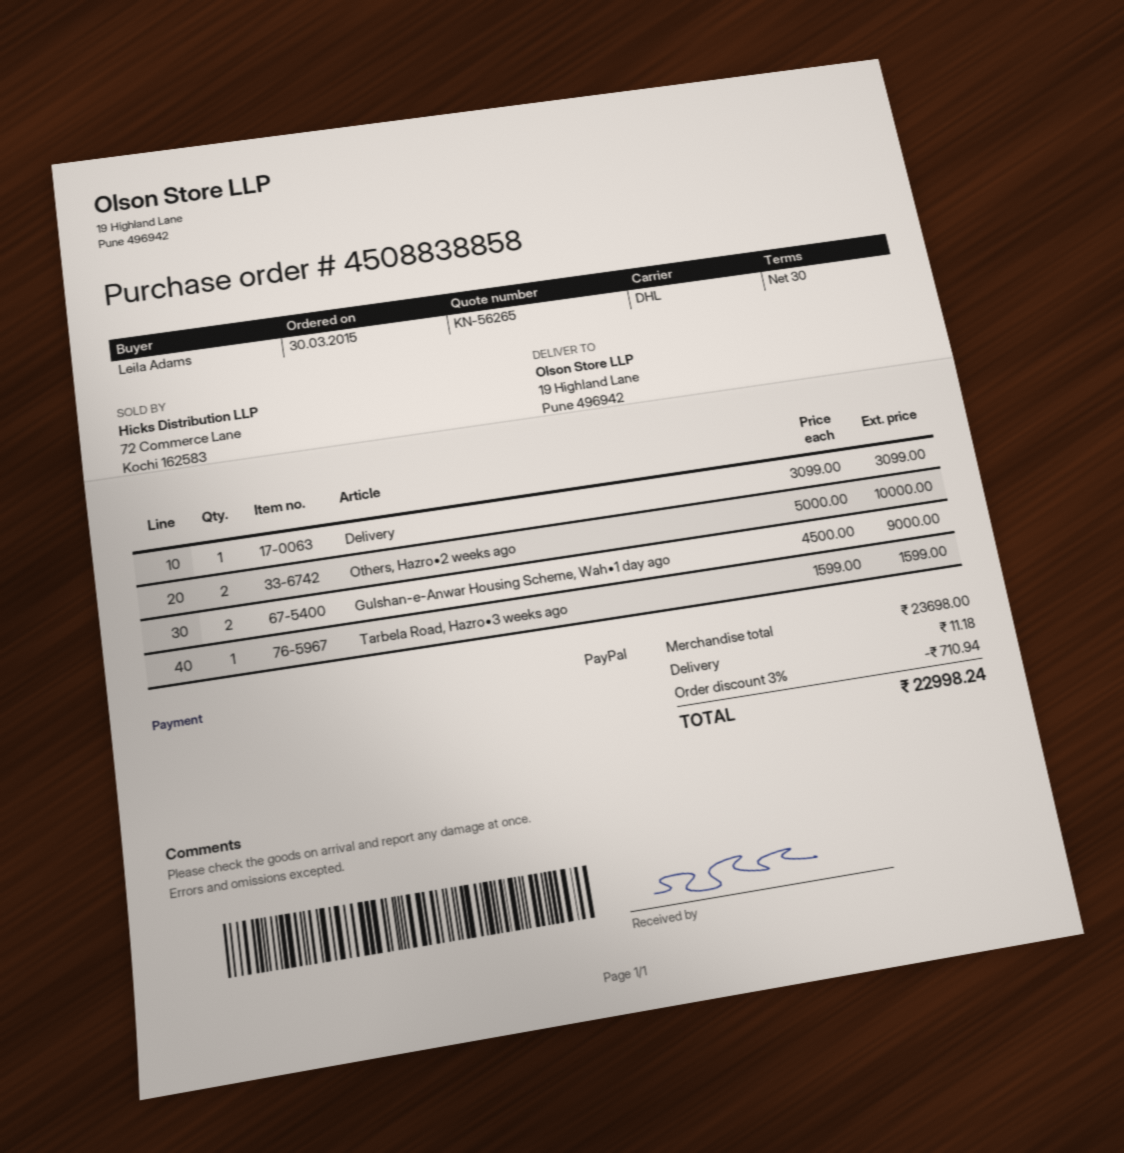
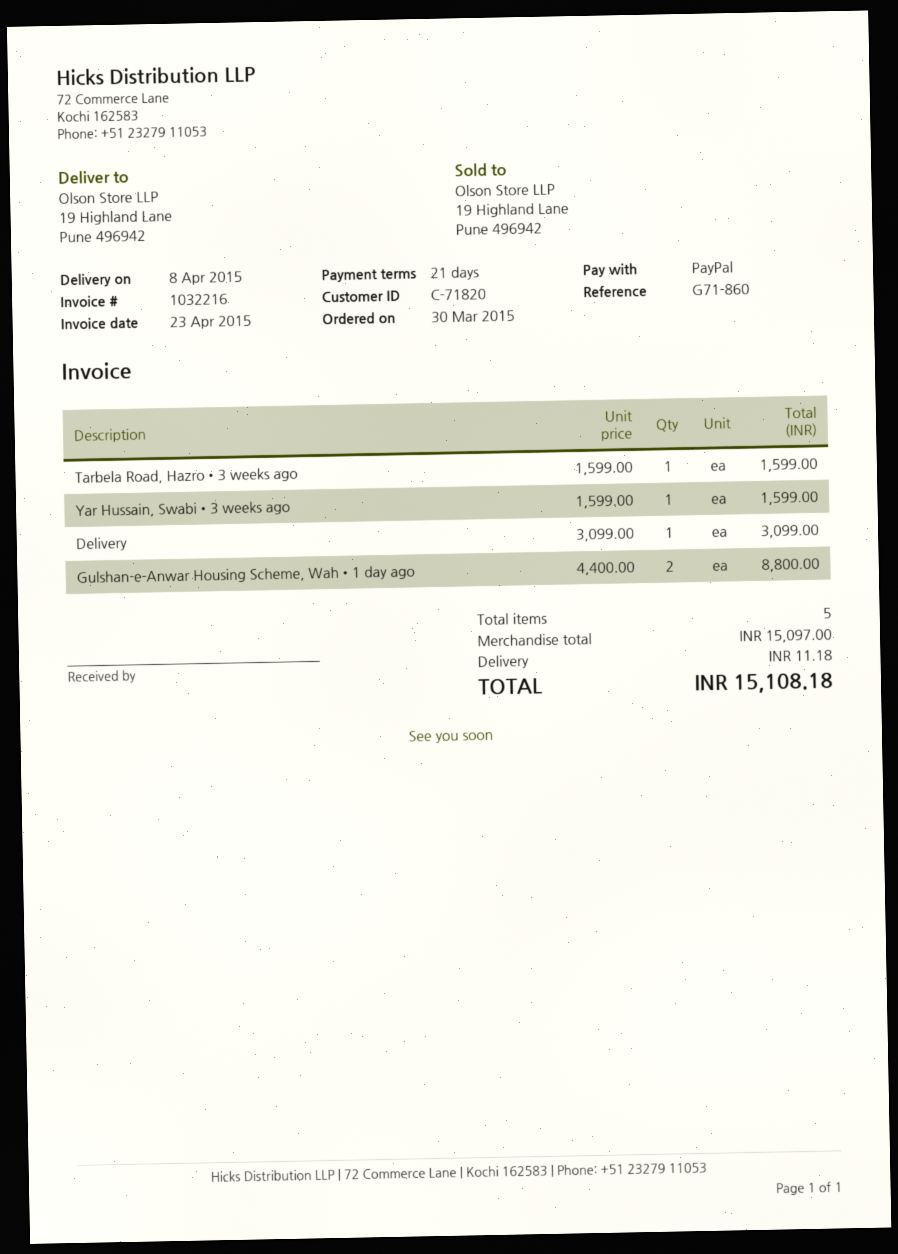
payment terms: 30 days -> 21 days
Others, Hazro•2 weeks ago: 2 x 5000.00 = 10000.00 -> none
Gulshan-e-Anwar Housing Scheme, Wah•1 day ago: 2 x 4500.00 = 9000.00 -> 2 x 4400.00 = 8800.00
Yar Hussain, Swabi•3 weeks ago: none -> 1 x 1599.00 = 1599.00
subtotal: 23698.00 -> 15097.00
discount: 3% = 710.94 -> none
total: 22998.24 -> 15108.18

